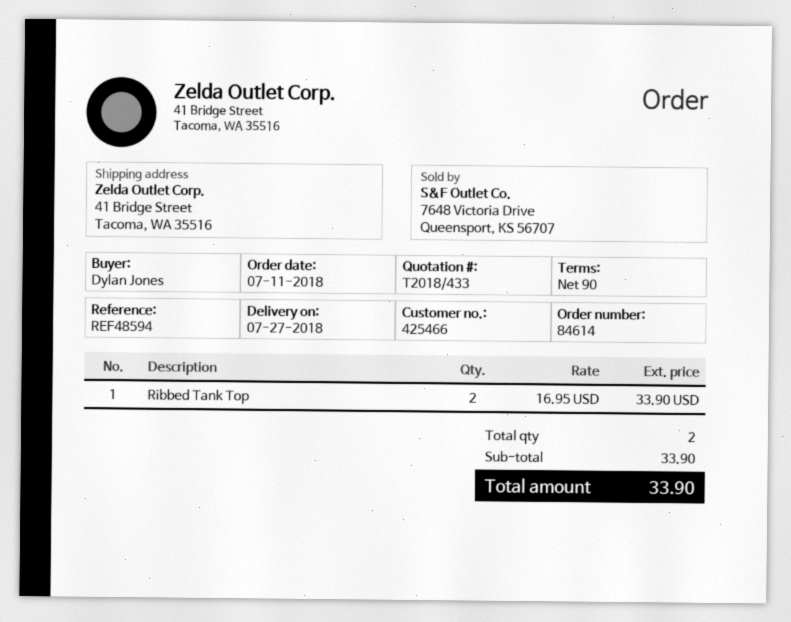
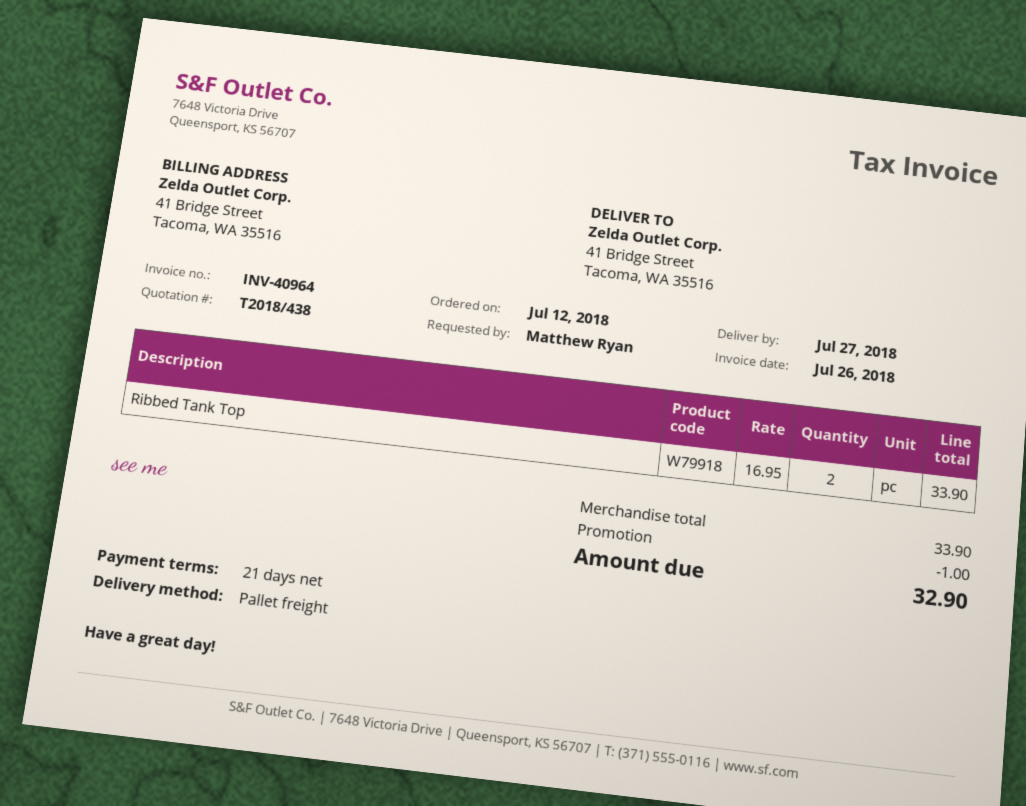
quote number: T2018/433 -> T2018/438
order date: 2018-07-11 -> 2018-07-12
payment terms: 90 days -> 21 days
ordered by: Dylan Jones -> Matthew Ryan
discount: none -> 1.00
total: 33.90 -> 32.90

